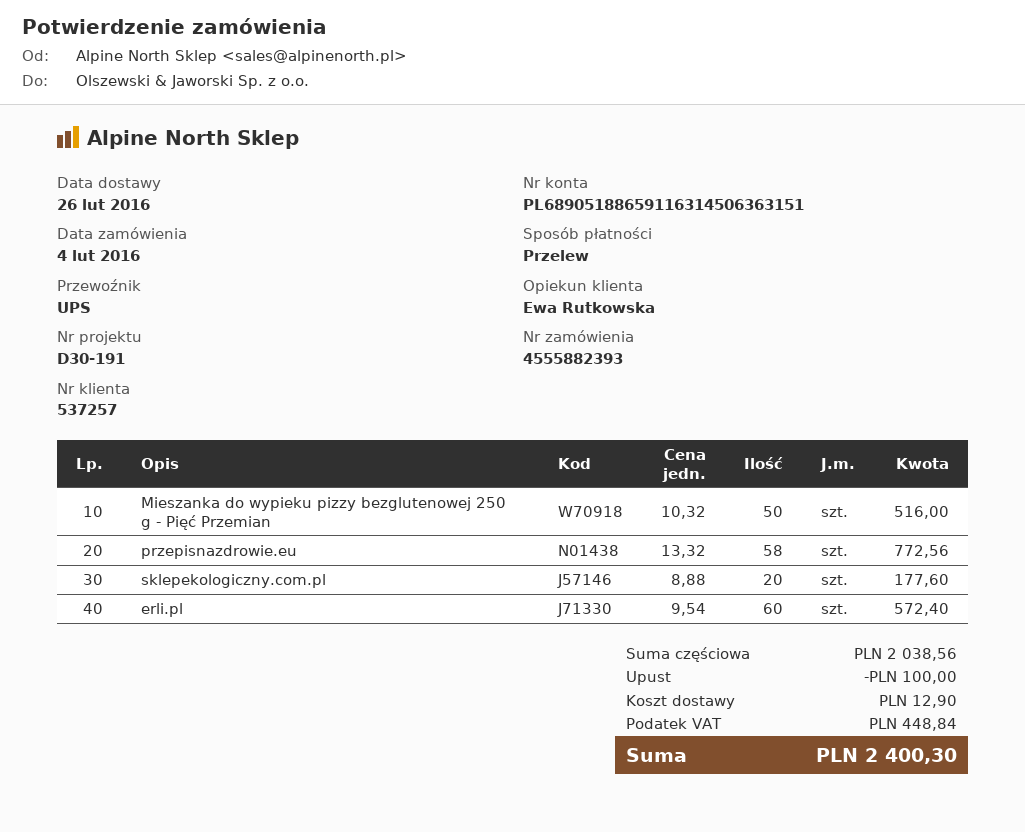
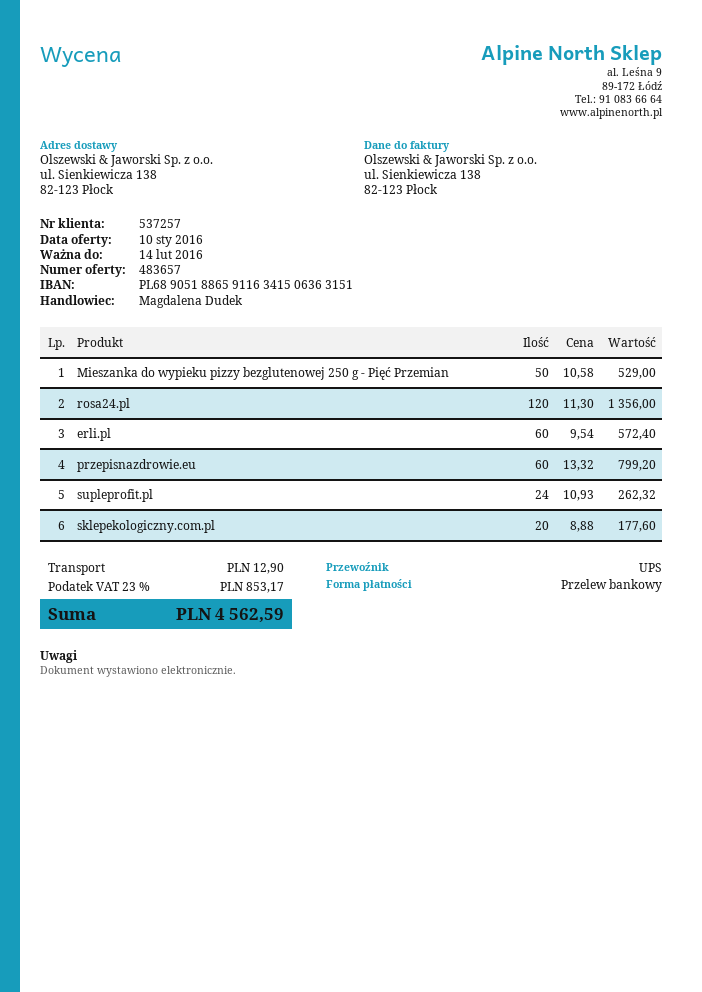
sales rep: Ewa Rutkowska -> Magdalena Dudek
bank account: PL68905188659116314506363151 -> PL68905188659116341506363151
Mieszanka do wypieku pizzy bezglutenowej 250 g - Pięć Przemian: 50 x 10.32 = 516.00 -> 50 x 10.58 = 529.00
przepisnazdrowie.eu: 58 x 13.32 = 772.56 -> 60 x 13.32 = 799.20
rosa24.pl: none -> 120 x 11.30 = 1356.00
supleprofit.pl: none -> 24 x 10.93 = 262.32
discount: 100.00 -> none
tax: 448.84 -> 853.17
total: 2400.30 -> 4562.59

